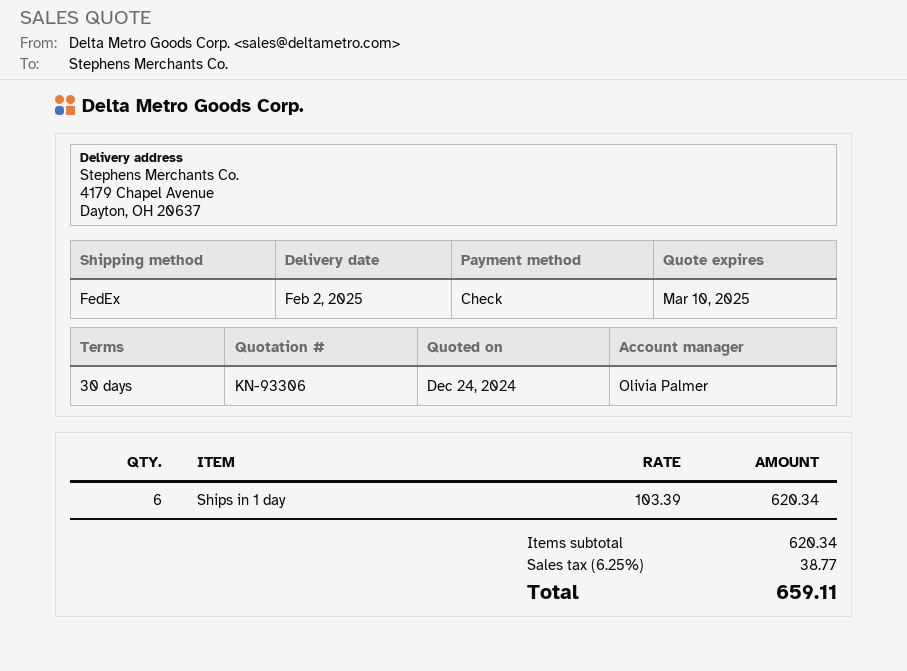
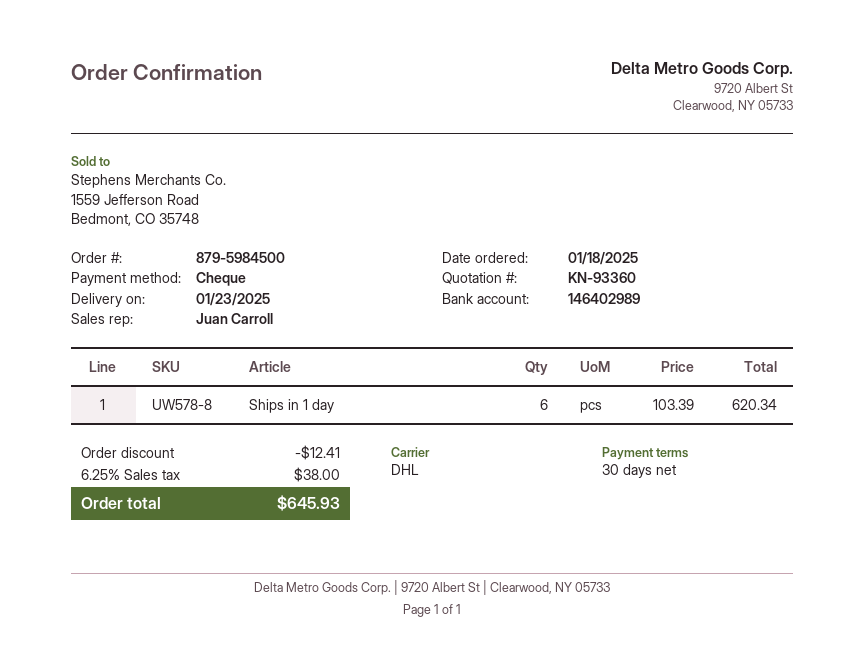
quote number: KN-93306 -> KN-93360
delivery date: 2025-02-02 -> 2025-01-23
sales rep: Olivia Palmer -> Juan Carroll
shipping method: FedEx -> DHL
discount: none -> 12.41
tax: 6.25% = 38.77 -> 6.25% = 38.00
total: 659.11 -> 645.93

